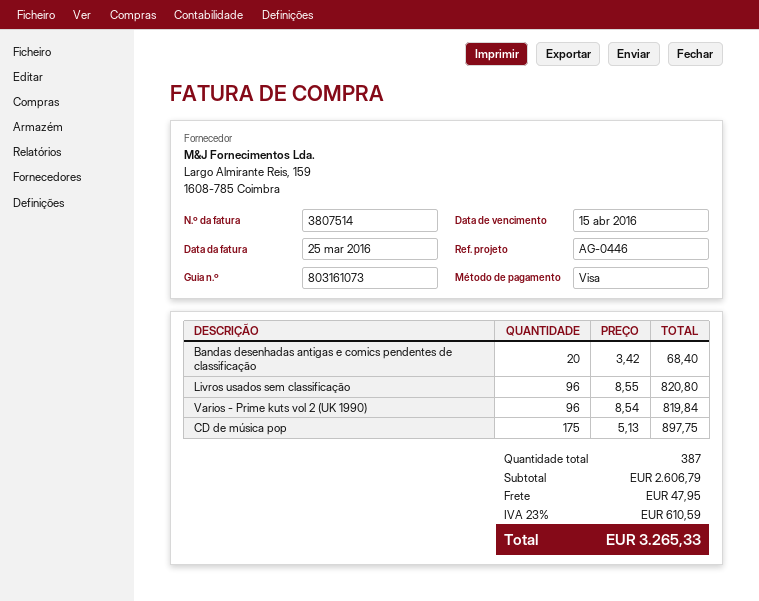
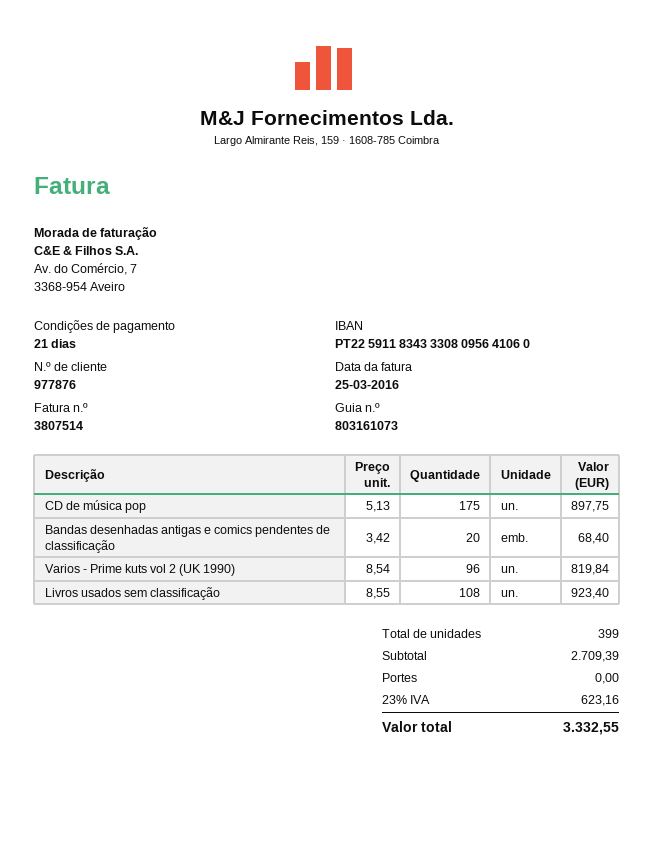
Livros usados sem classificação: 96 x 8.55 = 820.80 -> 108 x 8.55 = 923.40
total quantity: 387 -> 399
subtotal: 2606.79 -> 2709.39
shipping: 47.95 -> 0.00
tax: 23% = 610.59 -> 23% = 623.16
total: 3265.33 -> 3332.55

